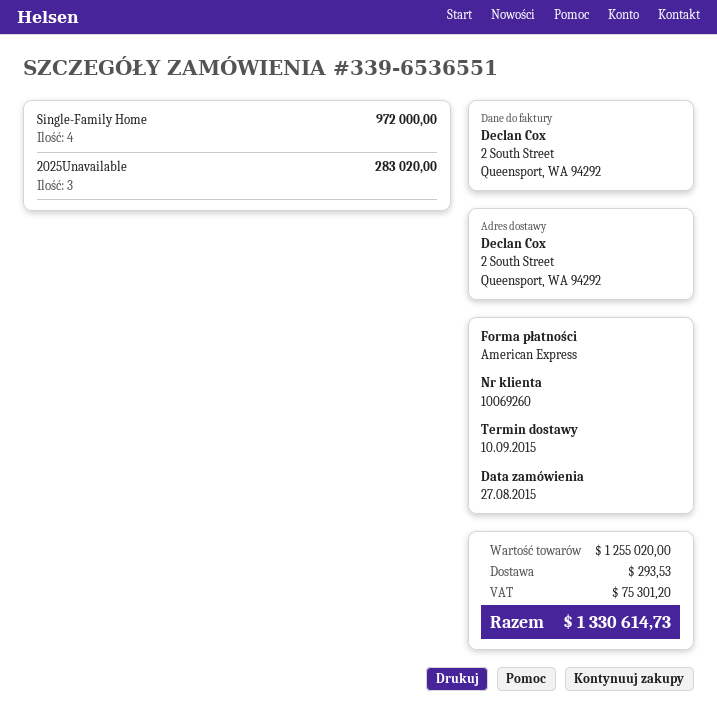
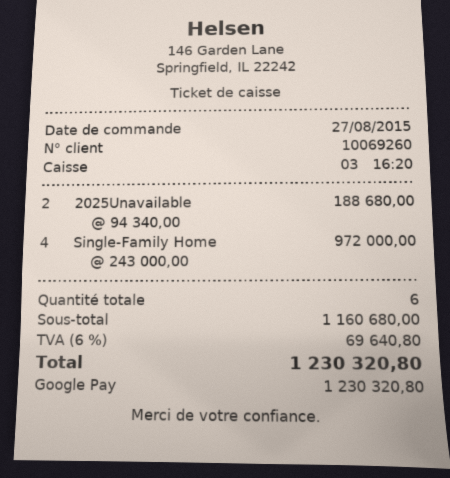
payment method: American Express -> Google Pay
2025Unavailable: 3 for 283020.00 -> 2 for 188680.00
subtotal: 1255020.00 -> 1160680.00
shipping: 293.53 -> none
tax: 75301.20 -> 69640.80
total: 1330614.73 -> 1230320.80

